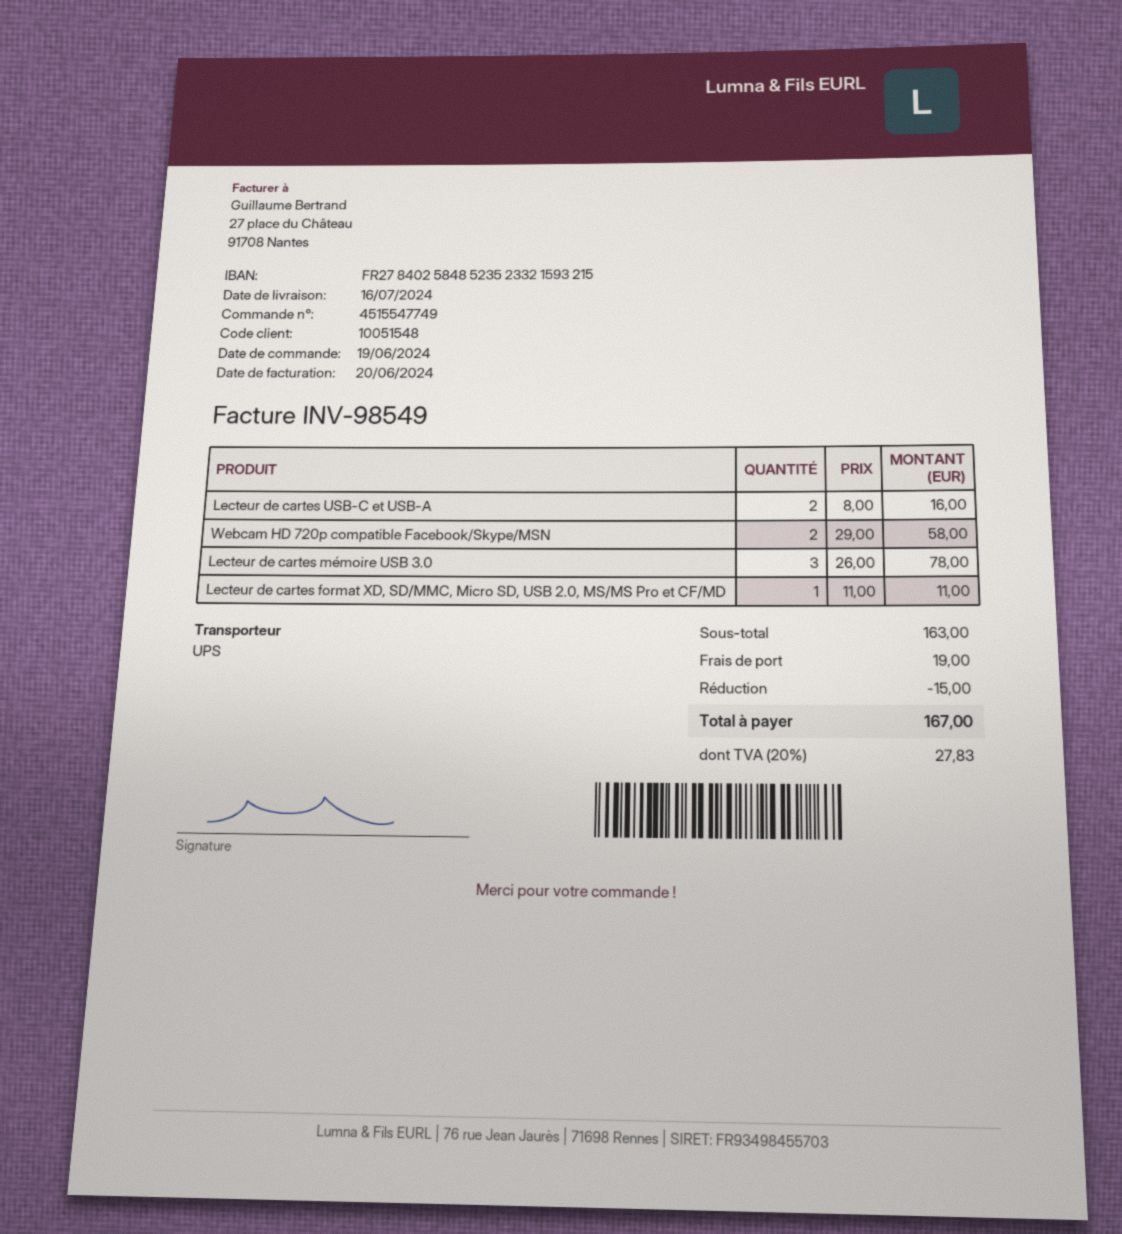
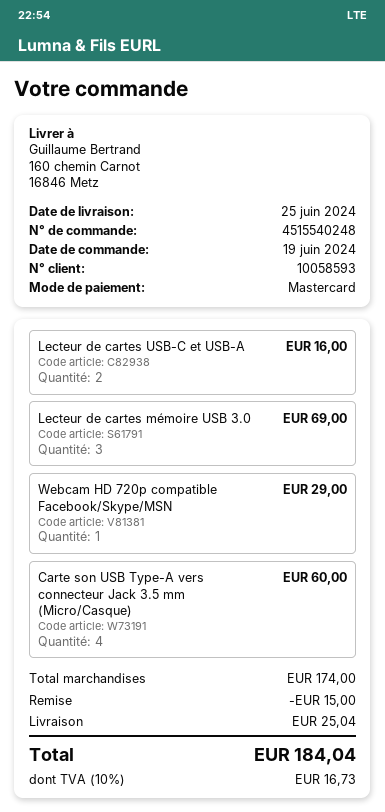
order number: 4515547749 -> 4515540248
delivery date: 2024-07-16 -> 2024-06-25
customer number: 10051548 -> 10058593
Webcam HD 720p compatible Facebook/Skype/MSN: 2 for 58.00 -> 1 for 29.00
Lecteur de cartes mémoire USB 3.0: 3 for 78.00 -> 3 for 69.00
Lecteur de cartes format XD, SD/MMC, Micro SD, USB 2.0, MS/MS Pro et CF/MD: 1 for 11.00 -> none
Carte son USB Type-A vers connecteur Jack 3.5 mm (Micro/Casque): none -> 4 for 60.00
subtotal: 163.00 -> 174.00
shipping: 19.00 -> 25.04
tax: 20% = 27.83 -> 10% = 16.73
total: 167.00 -> 184.04

